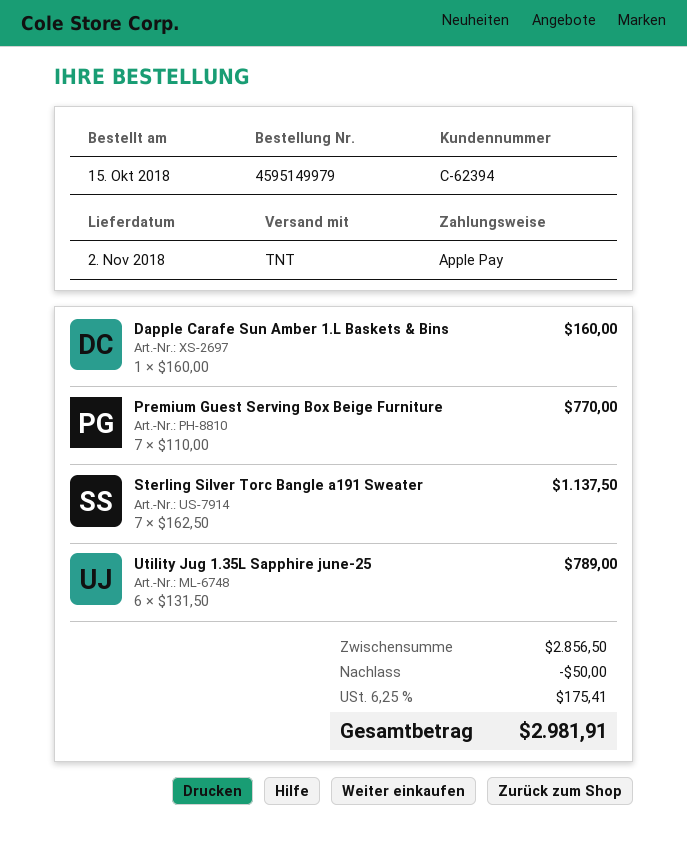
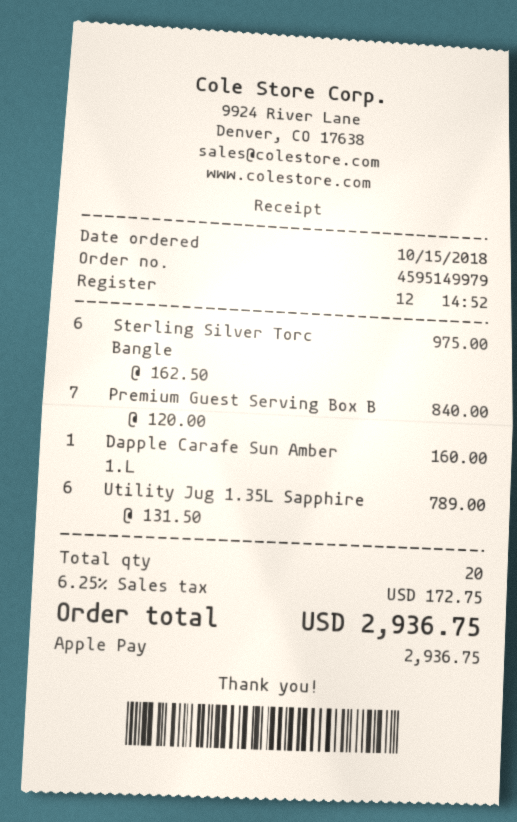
Premium Guest Serving Box Beige Furniture: 7 x 110.00 = 770.00 -> 7 x 120.00 = 840.00
Sterling Silver Torc Bangle a191 Sweater: 7 x 162.50 = 1137.50 -> 6 x 162.50 = 975.00
discount: 50.00 -> none
tax: 6.25% = 175.41 -> 6.25% = 172.75
total: 2981.91 -> 2936.75

